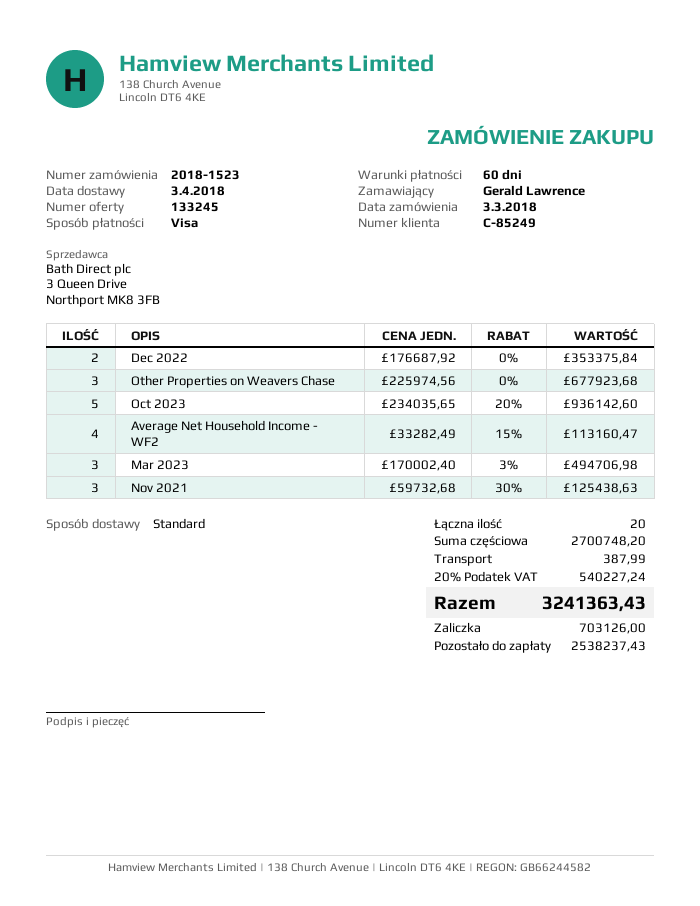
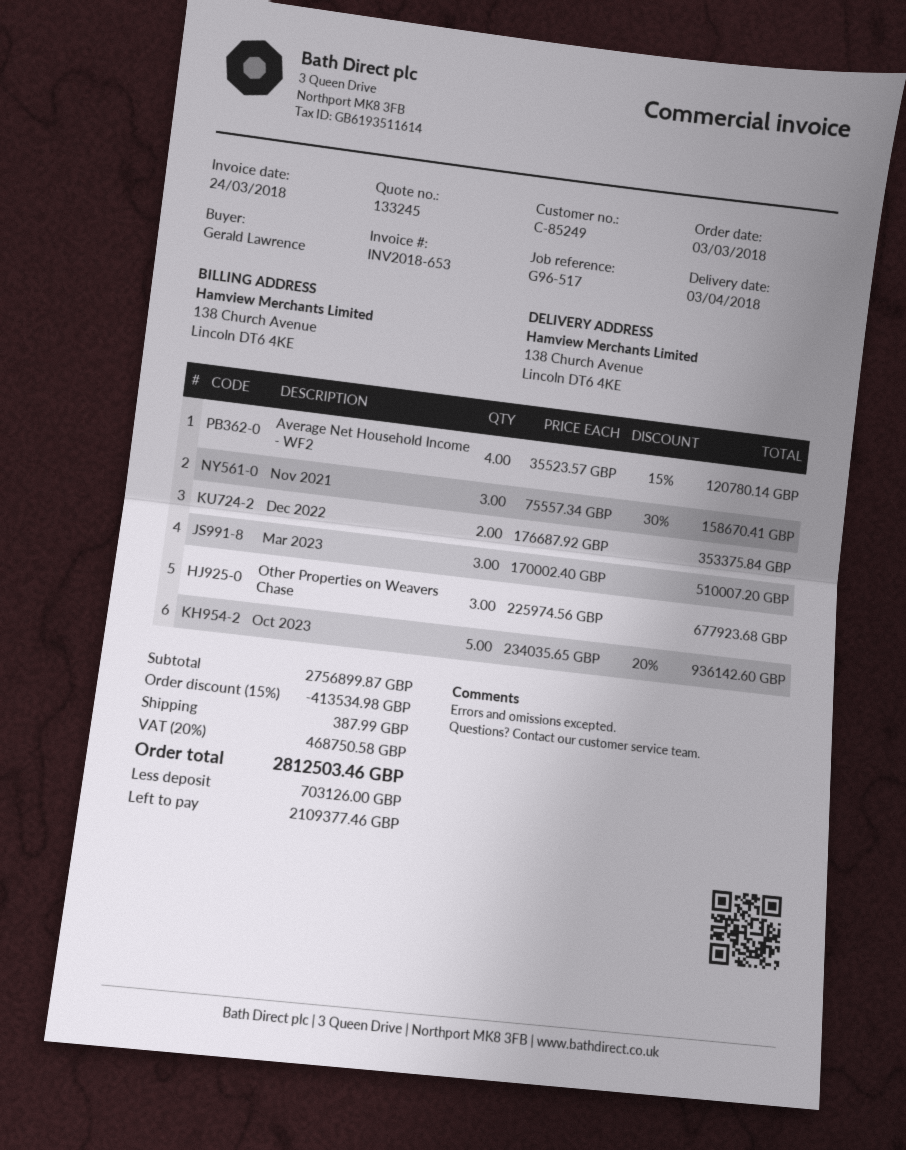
Average Net Household Income - WF2: 4 x 33282.49 - 15% = 113160.47 -> 4 x 35523.57 - 15% = 120780.14
Mar 2023: 3 x 170002.40 - 3% = 494706.98 -> 3 x 170002.40 = 510007.20
Nov 2021: 3 x 59732.68 - 30% = 125438.63 -> 3 x 75557.34 - 30% = 158670.41
subtotal: 2700748.20 -> 2756899.87
discount: none -> 15% = 413534.98
tax: 20% = 540227.24 -> 20% = 468750.58
total: 3241363.43 -> 2812503.46
balance: 2538237.43 -> 2109377.46

